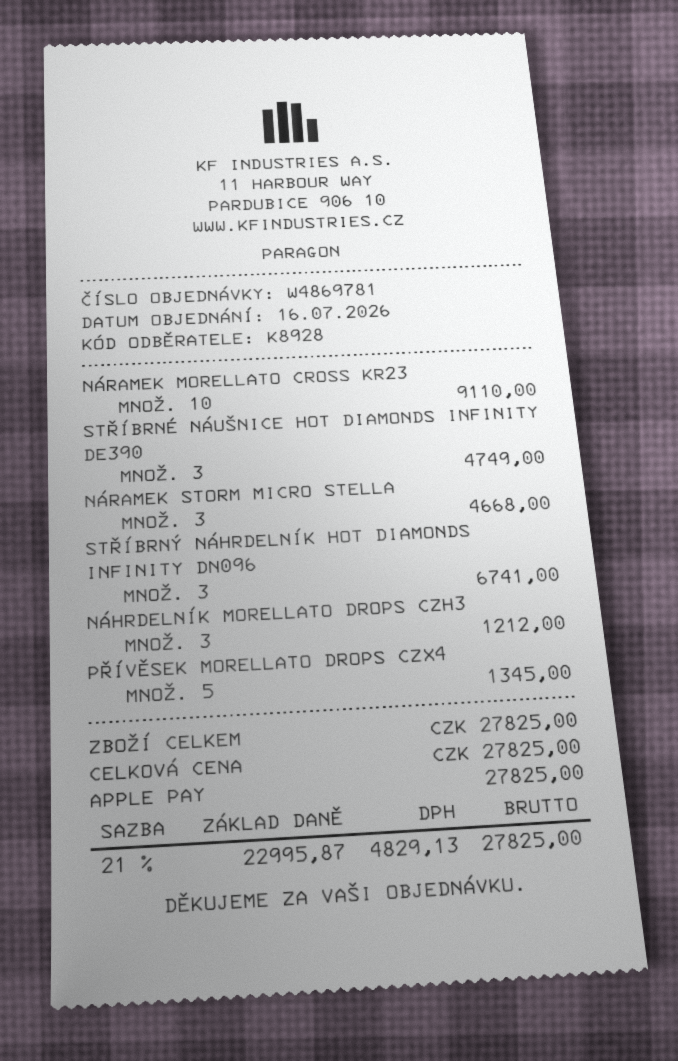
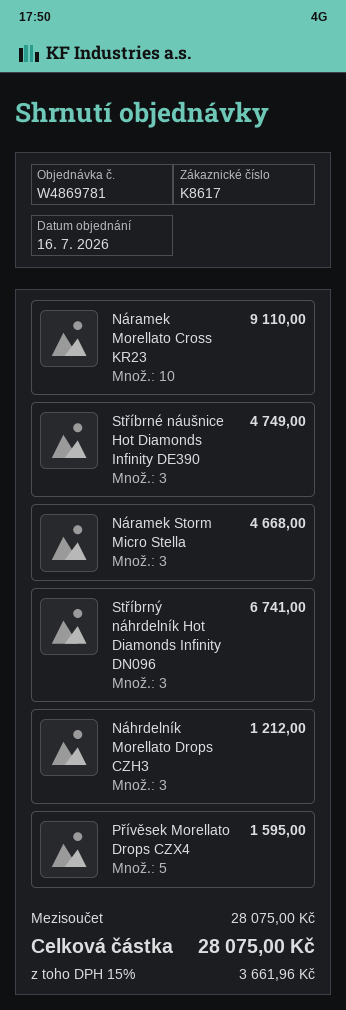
customer number: K8928 -> K8617
PŘÍVĚSEK MORELLATO DROPS CZX4: 5 for 1345.00 -> 5 for 1595.00
subtotal: 27825.00 -> 28075.00
tax: 21% = 4829.13 -> 15% = 3661.96
total: 27825.00 -> 28075.00

